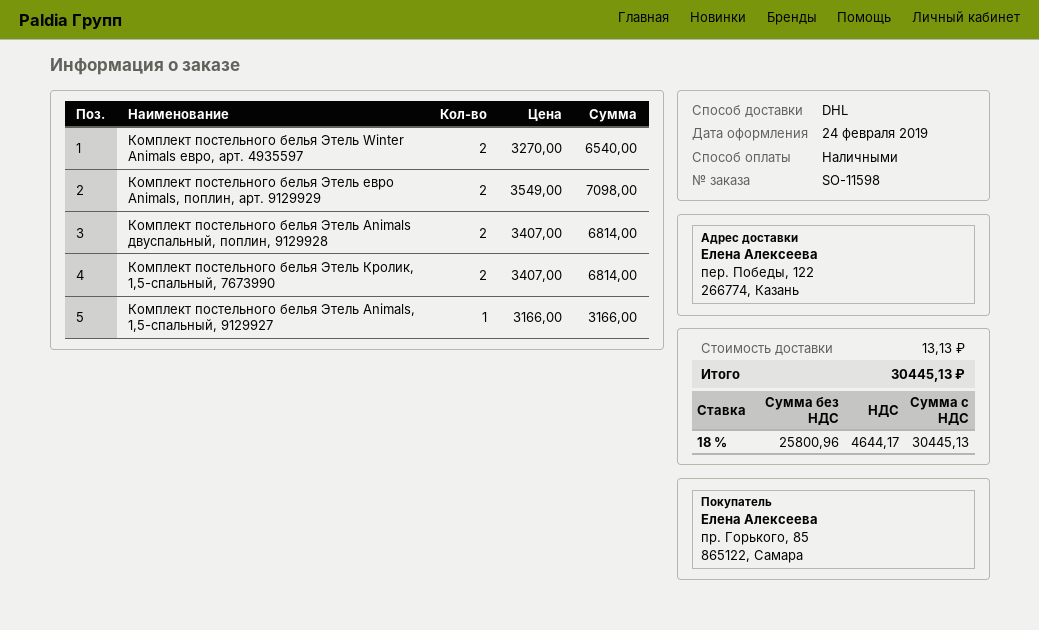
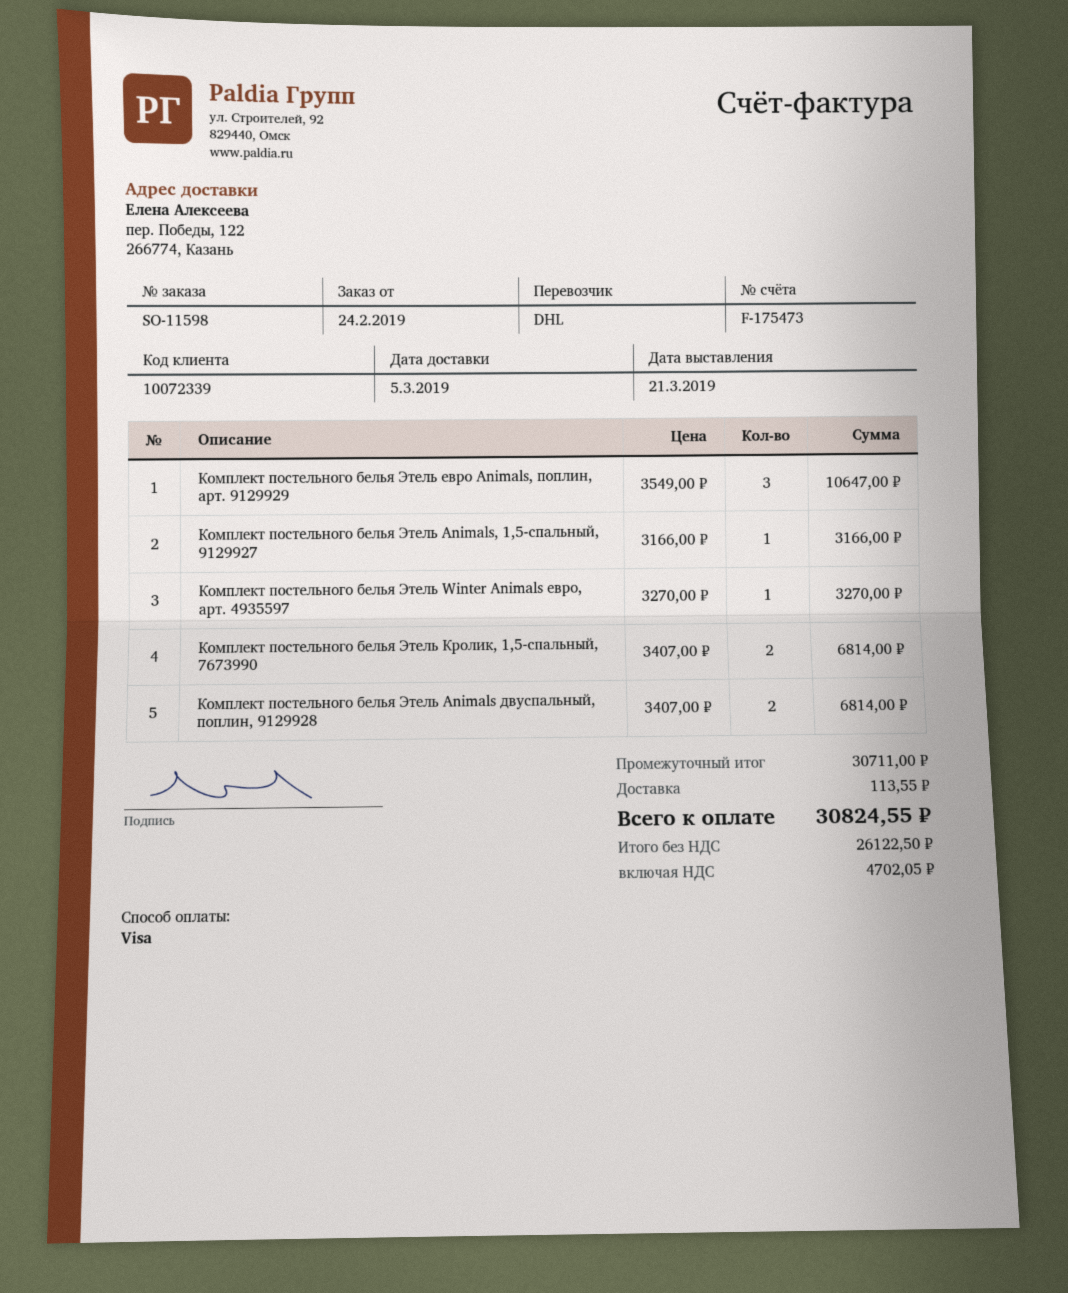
payment method: cash -> Visa
Комплект постельного белья Этель Winter Animals евро, арт. 4935597: 2 x 3270.00 = 6540.00 -> 1 x 3270.00 = 3270.00
Комплект постельного белья Этель евро Animals, поплин, арт. 9129929: 2 x 3549.00 = 7098.00 -> 3 x 3549.00 = 10647.00
shipping: 13.13 -> 113.55
net: 25800.96 -> 26122.50
tax: 4644.17 -> 4702.05
total: 30445.13 -> 30824.55

